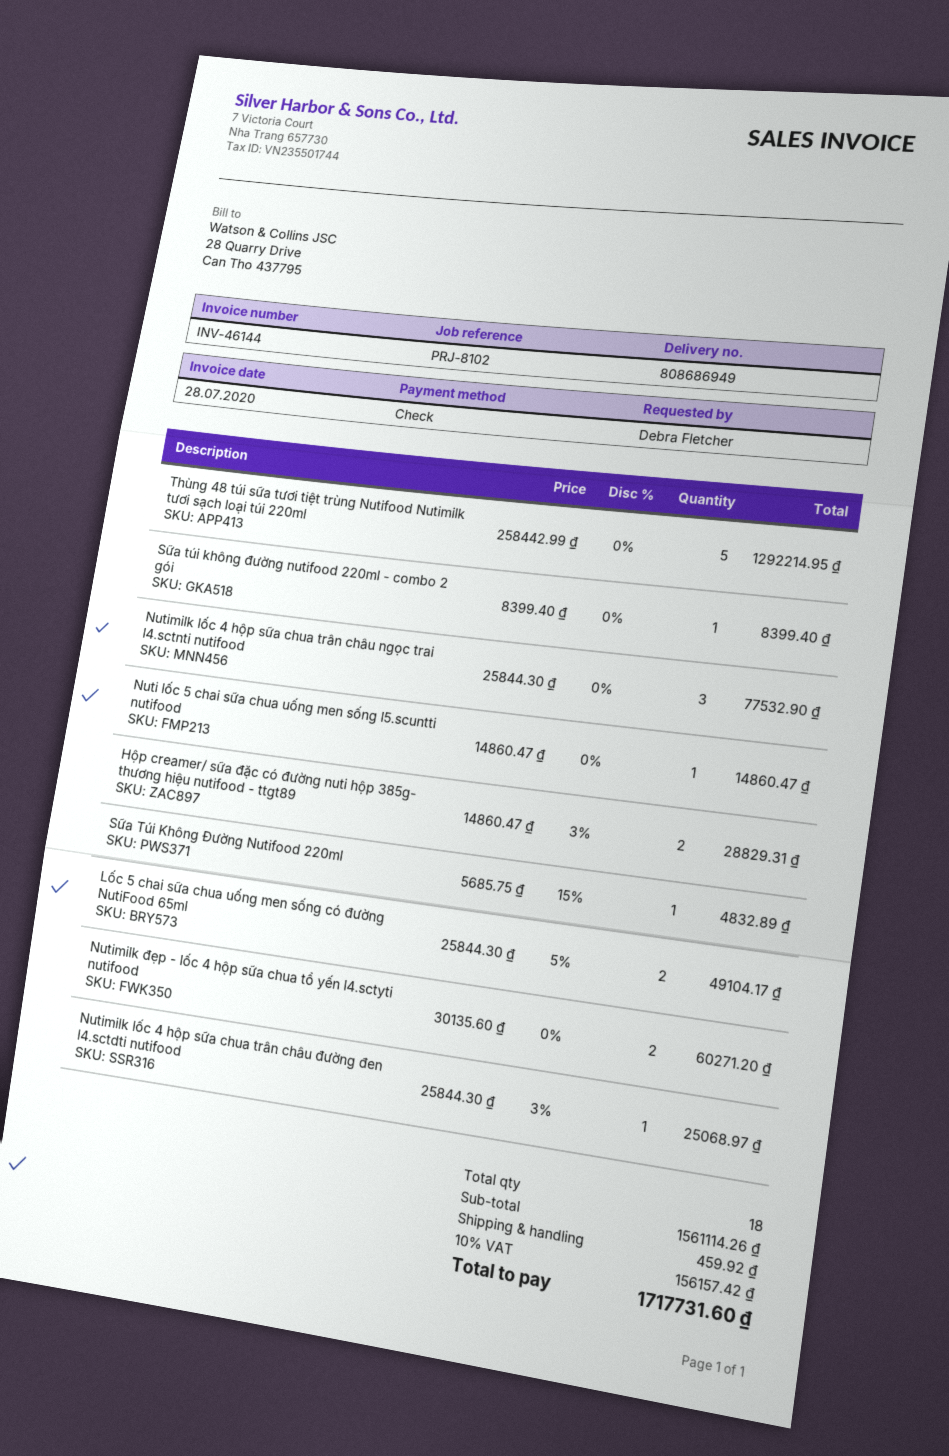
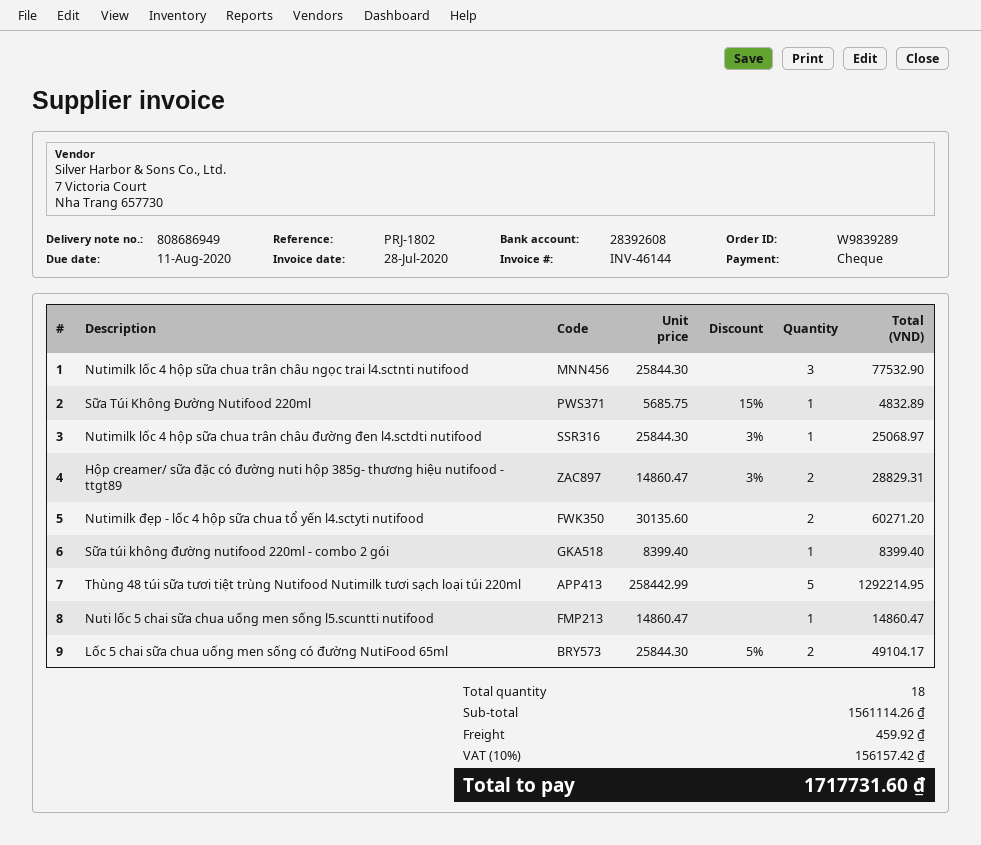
reference: PRJ-8102 -> PRJ-1802

